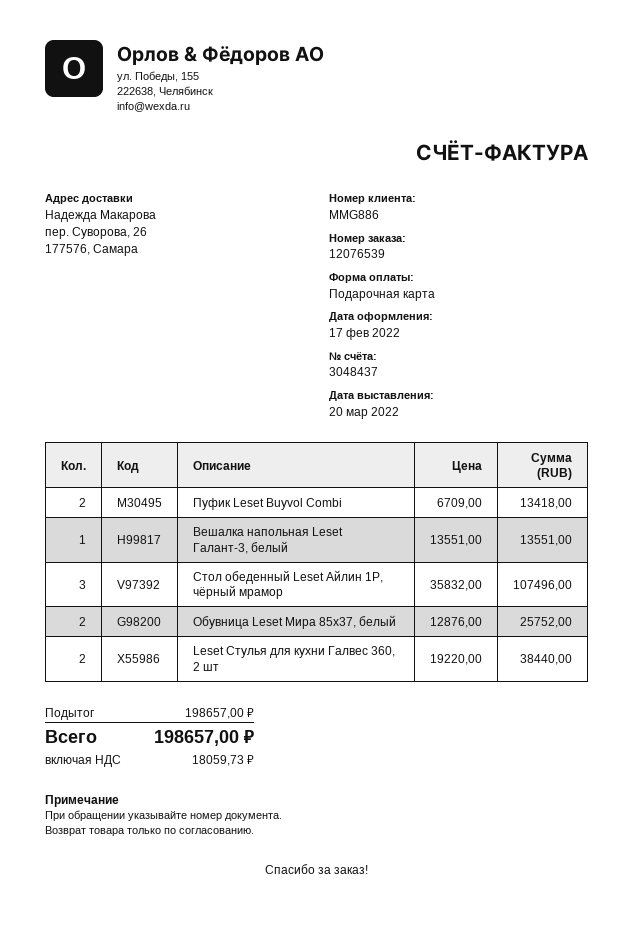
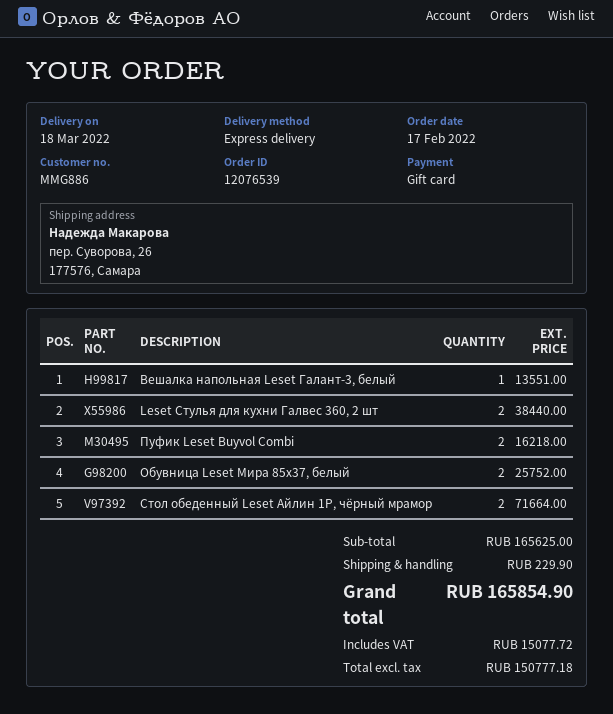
Пуфик Leset Buyvol Combi: 2 for 13418.00 -> 2 for 16218.00
Стол обеденный Leset Айлин 1Р, чёрный мрамор: 3 for 107496.00 -> 2 for 71664.00
subtotal: 198657.00 -> 165625.00
shipping: none -> 229.90
tax: 18059.73 -> 15077.72
total: 198657.00 -> 165854.90

